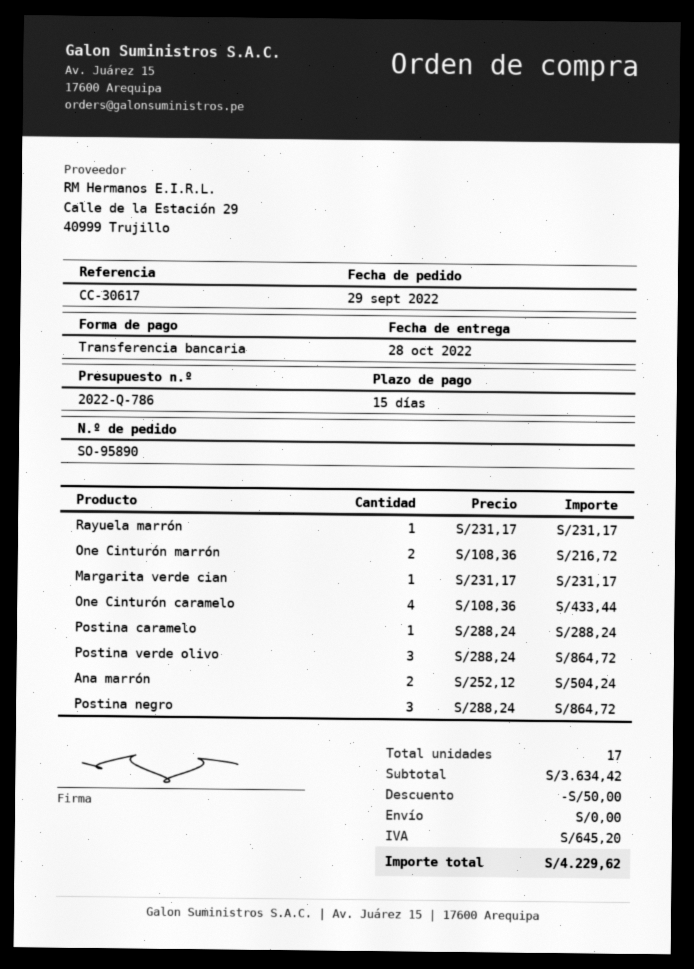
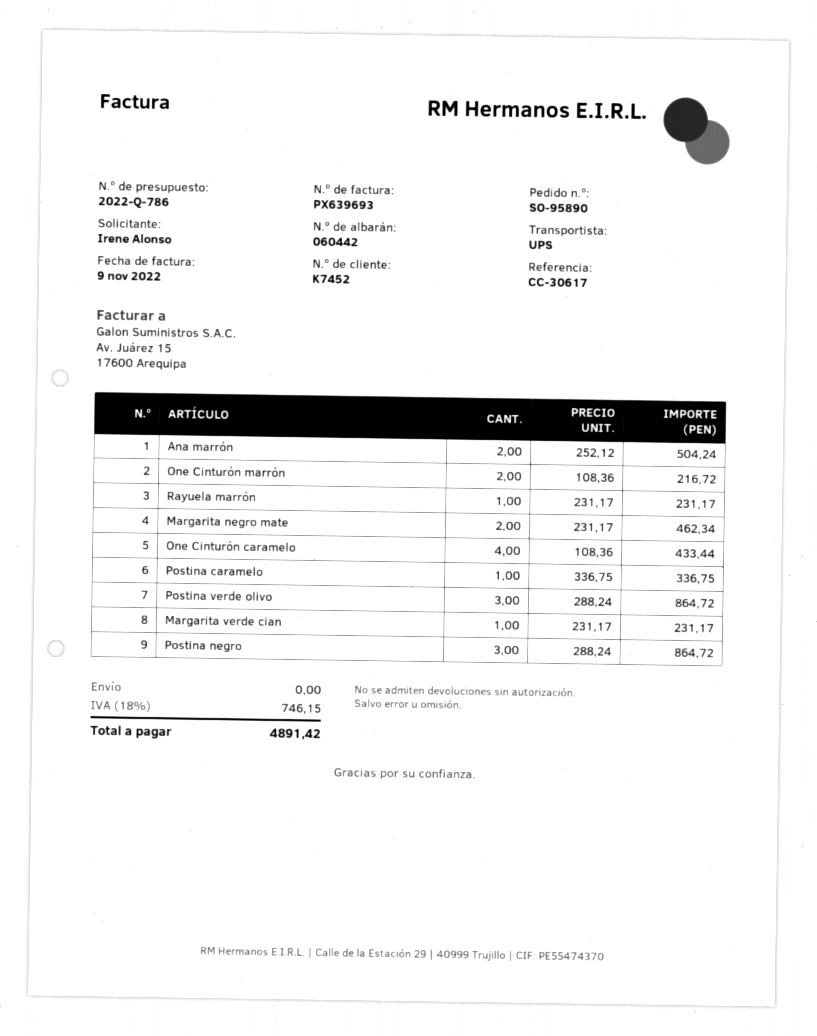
Postina caramelo: 1 x 288.24 = 288.24 -> 1 x 336.75 = 336.75
Margarita negro mate: none -> 2 x 231.17 = 462.34
discount: 50.00 -> none
tax: 645.20 -> 746.15
total: 4229.62 -> 4891.42

